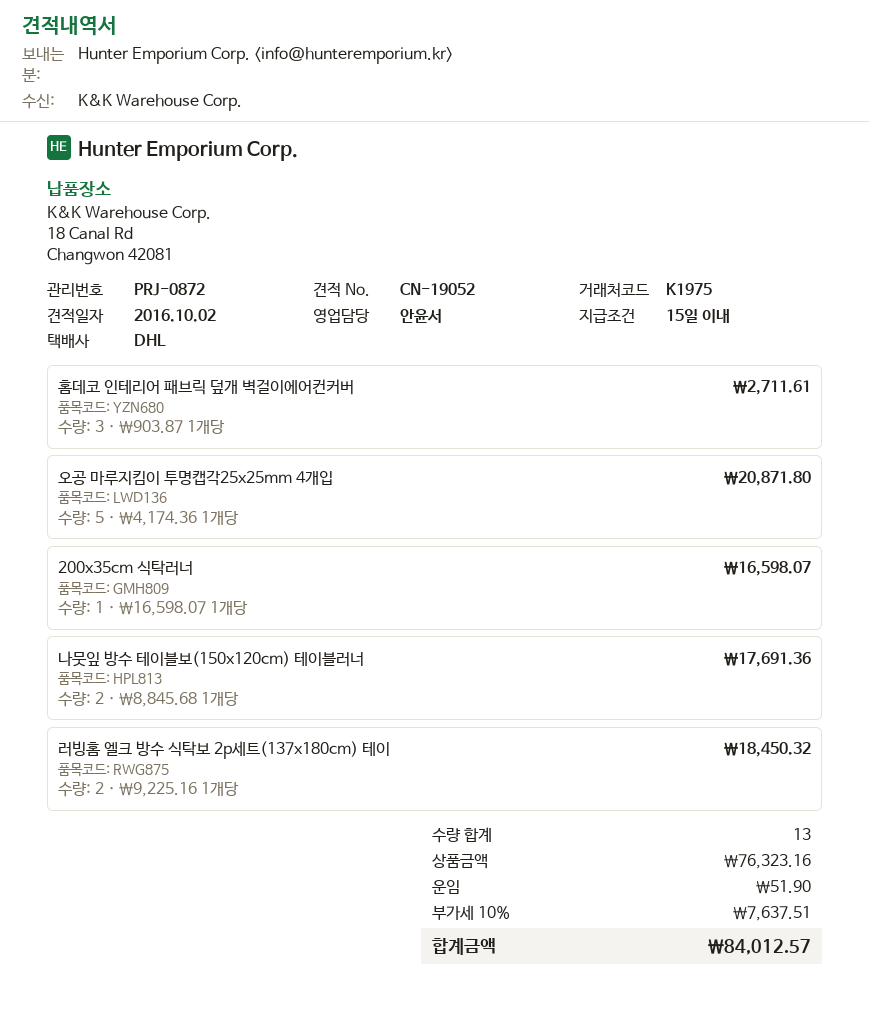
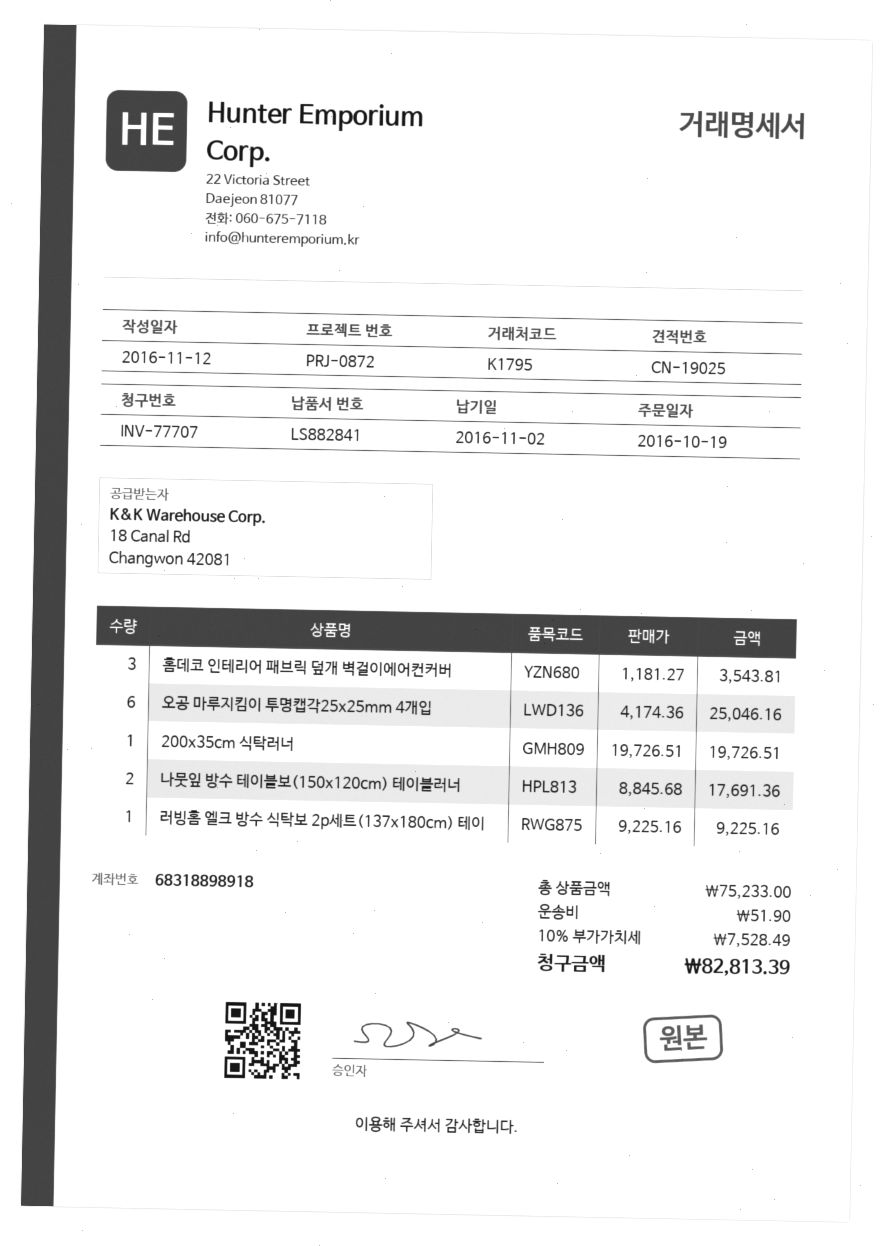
quote number: CN-19052 -> CN-19025
customer number: K1975 -> K1795
홈데코 인테리어 패브릭 덮개 벽걸이에어컨커버: 3 x 903.87 = 2711.61 -> 3 x 1181.27 = 3543.81
오공 마루지킴이 투명캡각25x25mm 4개입: 5 x 4174.36 = 20871.80 -> 6 x 4174.36 = 25046.16
200x35cm 식탁러너: 1 x 16598.07 = 16598.07 -> 1 x 19726.51 = 19726.51
러빙홈 엘크 방수 식탁보 2p세트(137x180cm) 테이: 2 x 9225.16 = 18450.32 -> 1 x 9225.16 = 9225.16
subtotal: 76323.16 -> 75233.00
tax: 10% = 7637.51 -> 10% = 7528.49
total: 84012.57 -> 82813.39

